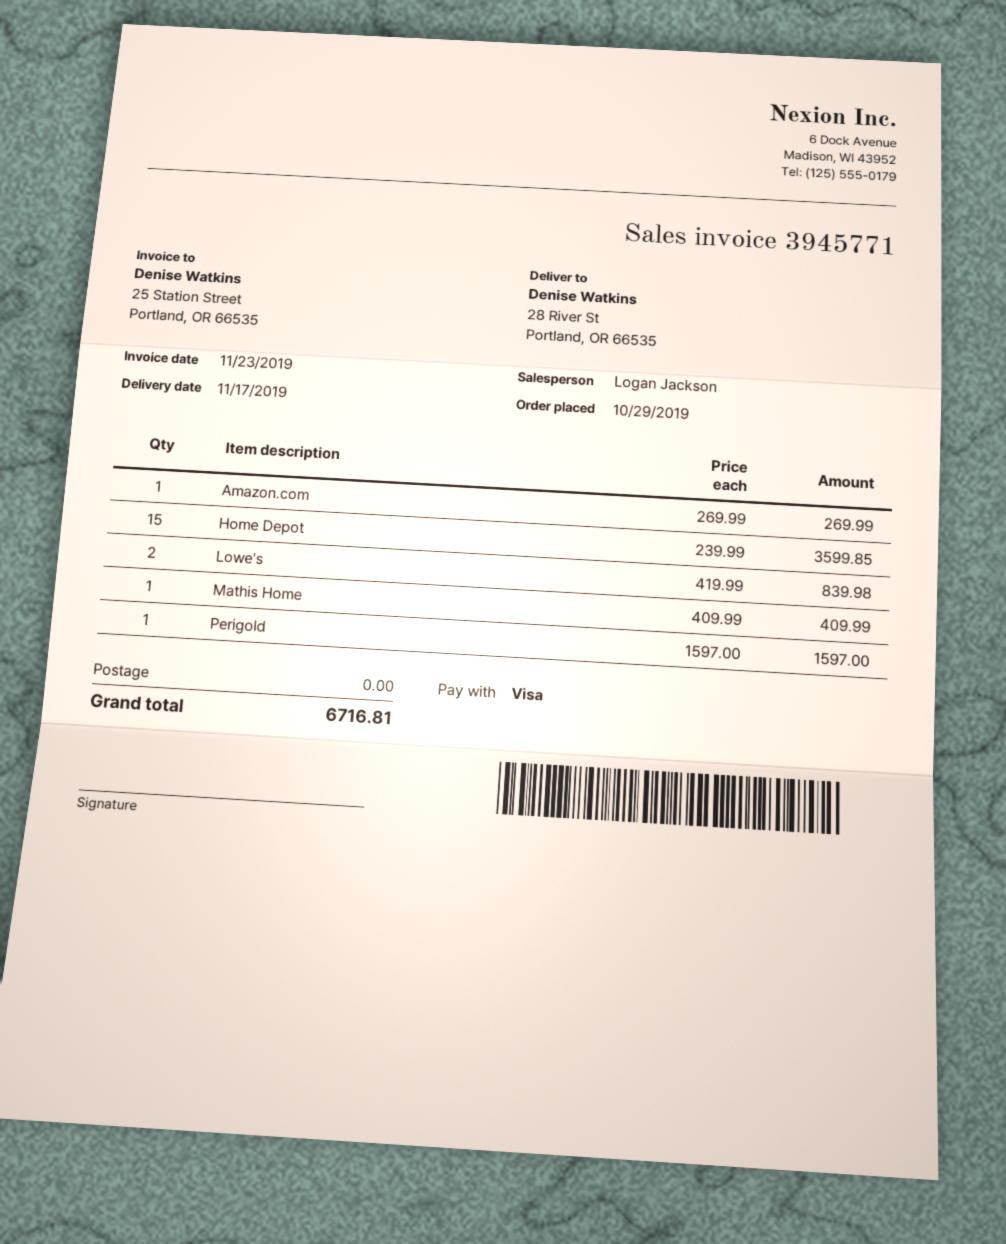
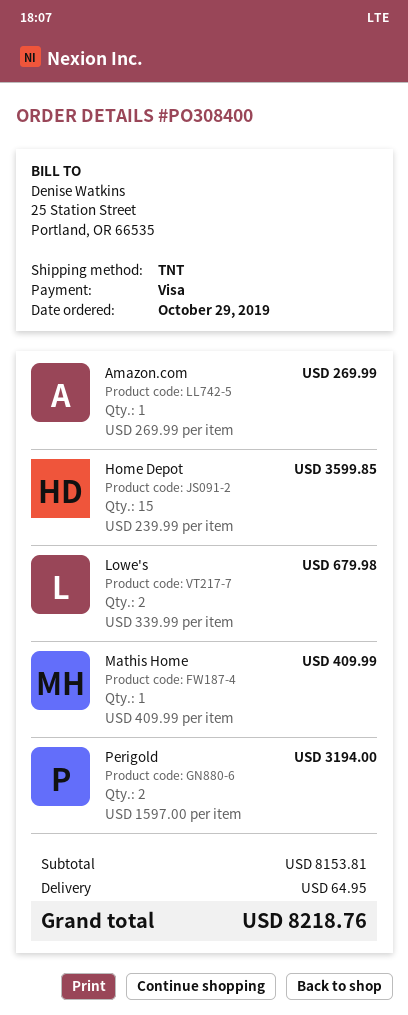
Lowe's: 2 x 419.99 = 839.98 -> 2 x 339.99 = 679.98
Perigold: 1 x 1597.00 = 1597.00 -> 2 x 1597.00 = 3194.00
shipping: 0.00 -> 64.95
total: 6716.81 -> 8218.76

